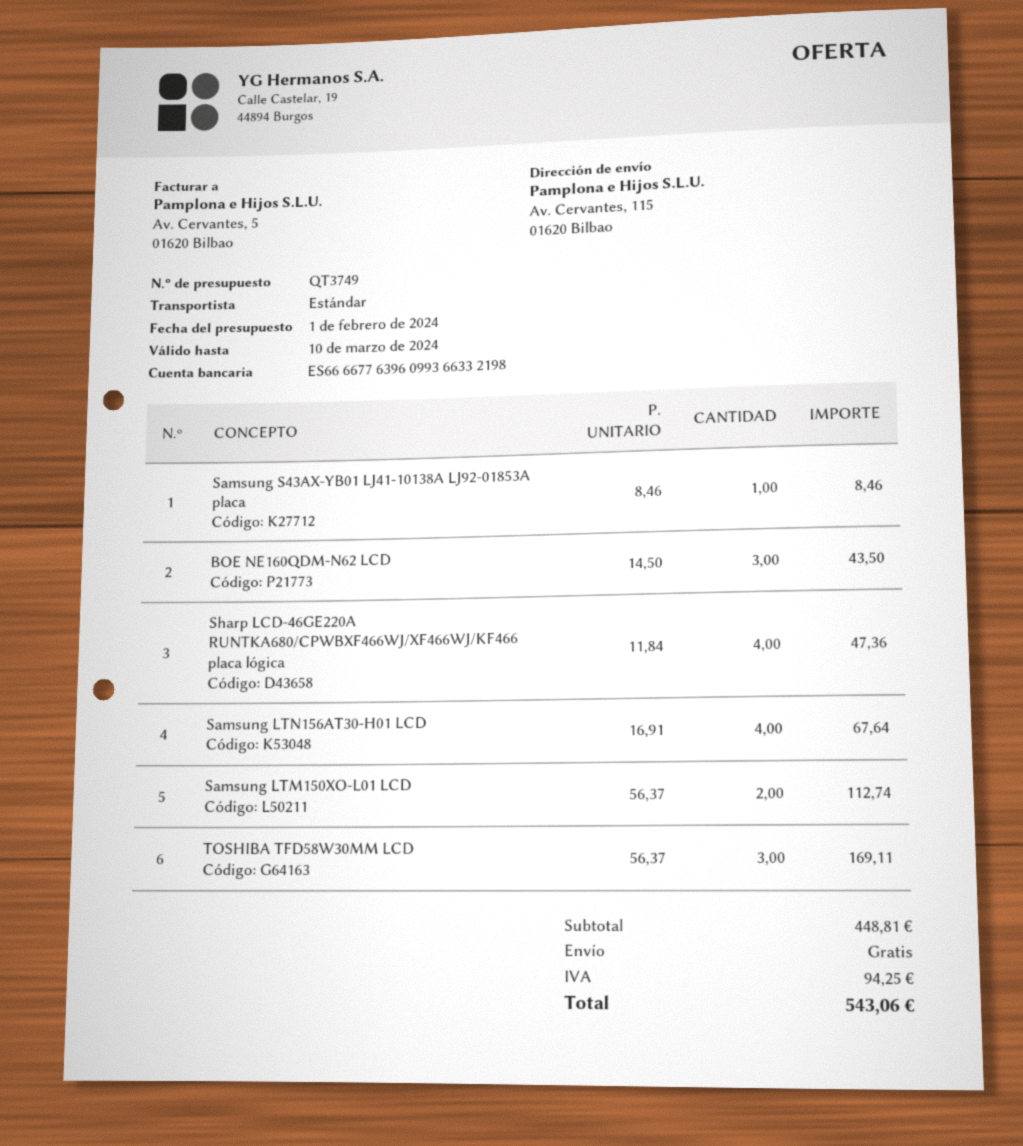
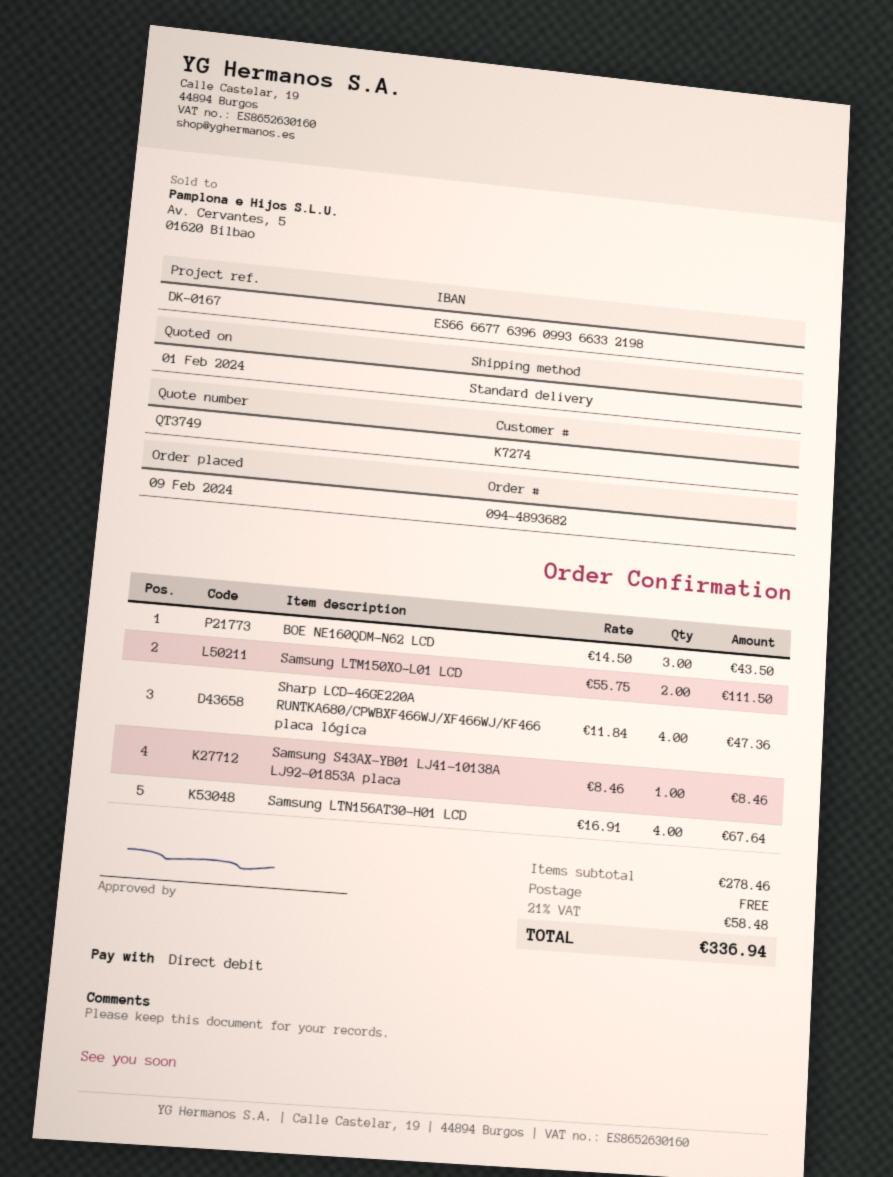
Samsung LTM150XO-L01 LCD: 2 x 56.37 = 112.74 -> 2 x 55.75 = 111.50
TOSHIBA TFD58W30MM LCD: 3 x 56.37 = 169.11 -> none
subtotal: 448.81 -> 278.46
tax: 94.25 -> 58.48
total: 543.06 -> 336.94

